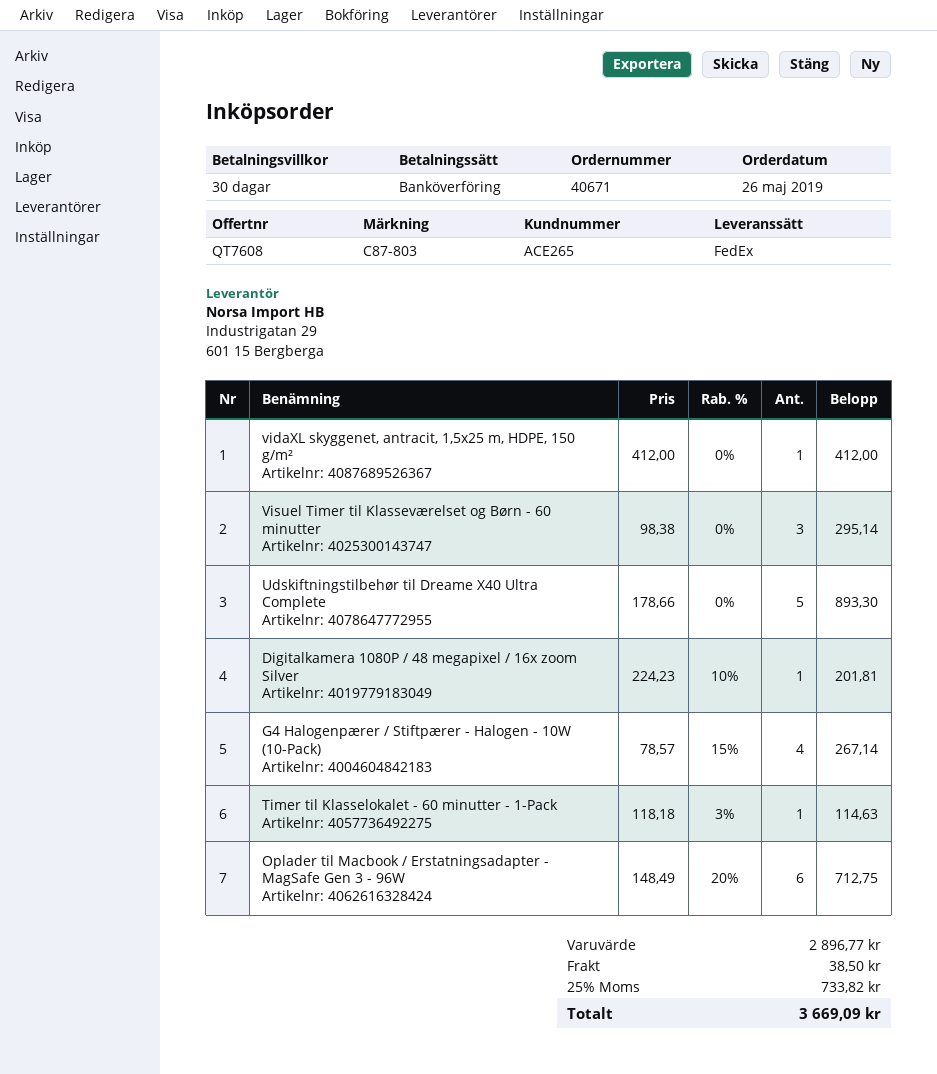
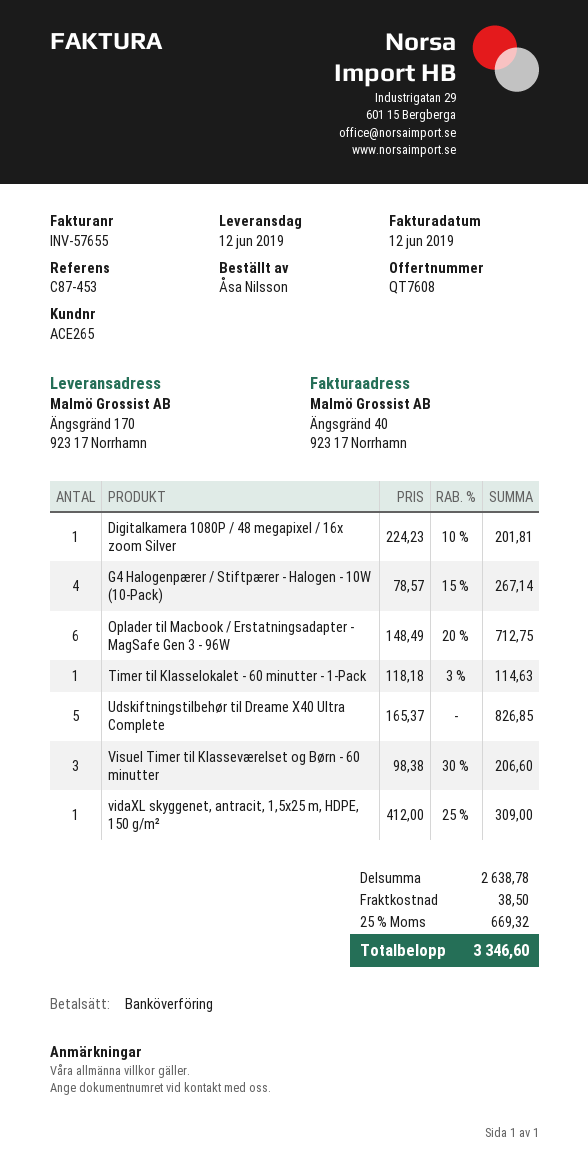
reference: C87-803 -> C87-453
vidaXL skyggenet, antracit, 1,5x25 m, HDPE, 150 g/m²: 1 x 412.00 = 412.00 -> 1 x 412.00 - 25% = 309.00
Visuel Timer til Klasseværelset og Børn - 60 minutter: 3 x 98.38 = 295.14 -> 3 x 98.38 - 30% = 206.60
Udskiftningstilbehør til Dreame X40 Ultra Complete: 5 x 178.66 = 893.30 -> 5 x 165.37 = 826.85
subtotal: 2896.77 -> 2638.78
tax: 25% = 733.82 -> 25% = 669.32
total: 3669.09 -> 3346.60

